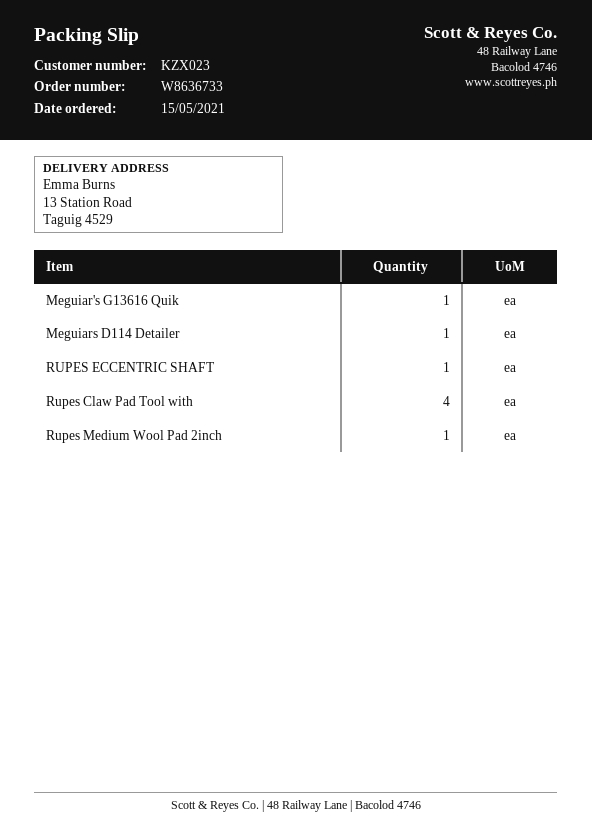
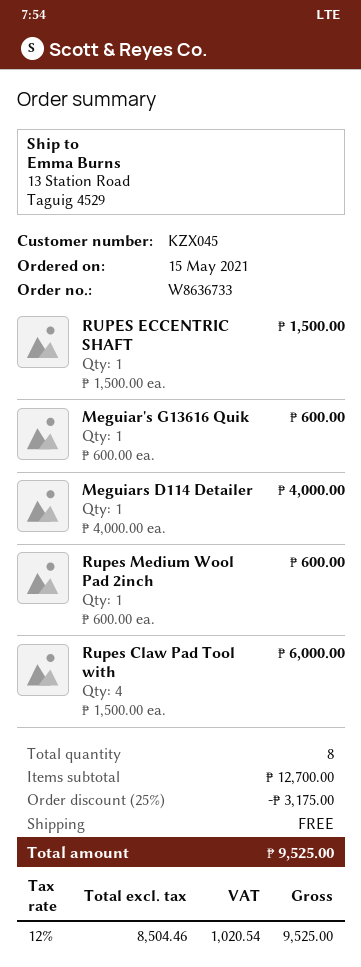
customer number: KZX023 -> KZX045

